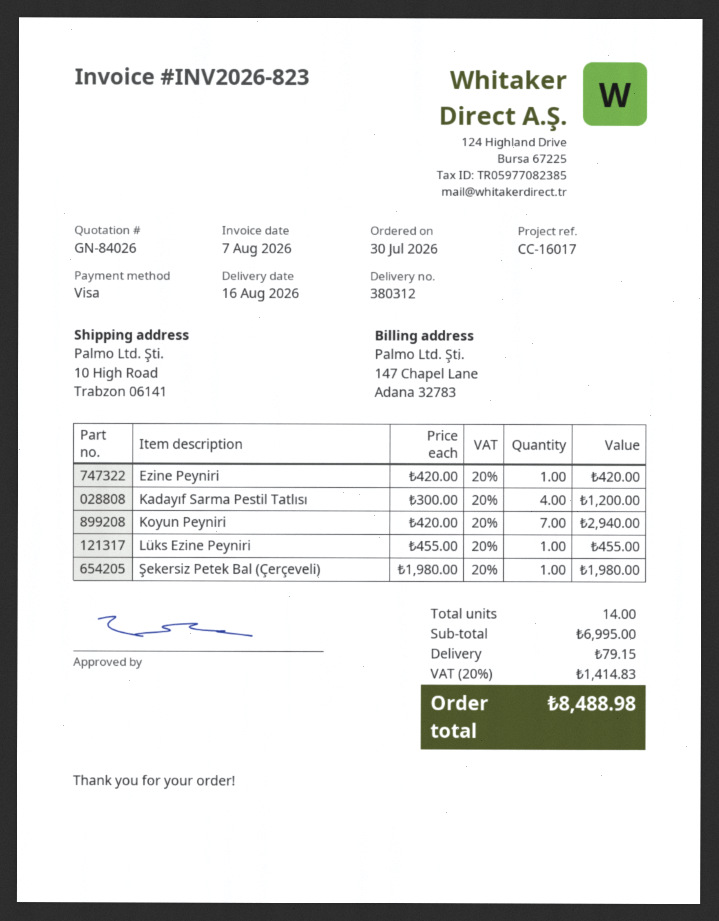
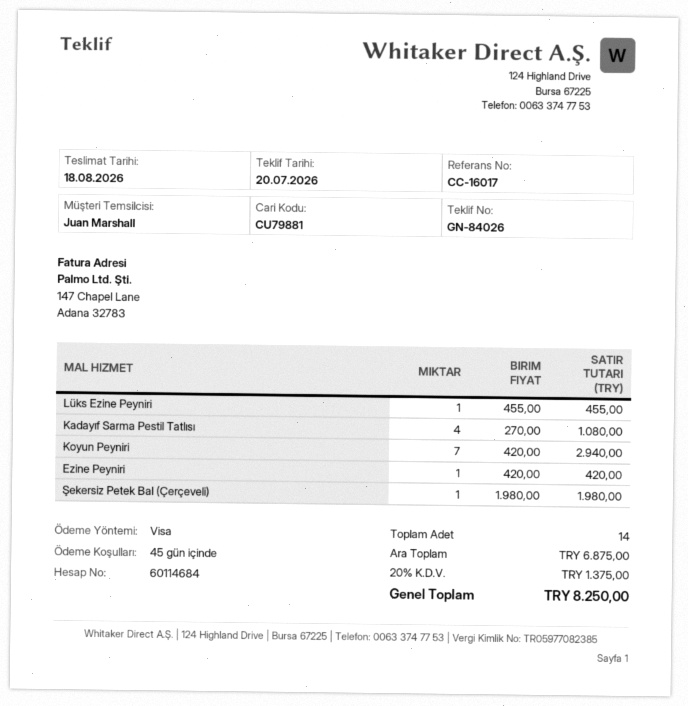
delivery date: 2026-08-16 -> 2026-08-18
Kadayıf Sarma Pestil Tatlısı: 4 x 300.00 = 1200.00 -> 4 x 270.00 = 1080.00
subtotal: 6995.00 -> 6875.00
shipping: 79.15 -> none
tax: 20% = 1414.83 -> 20% = 1375.00
total: 8488.98 -> 8250.00

